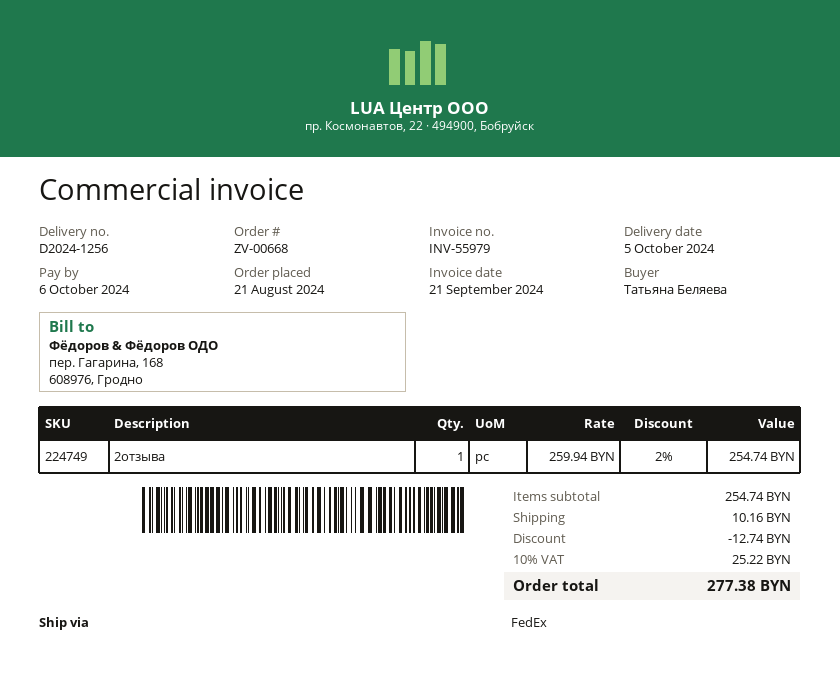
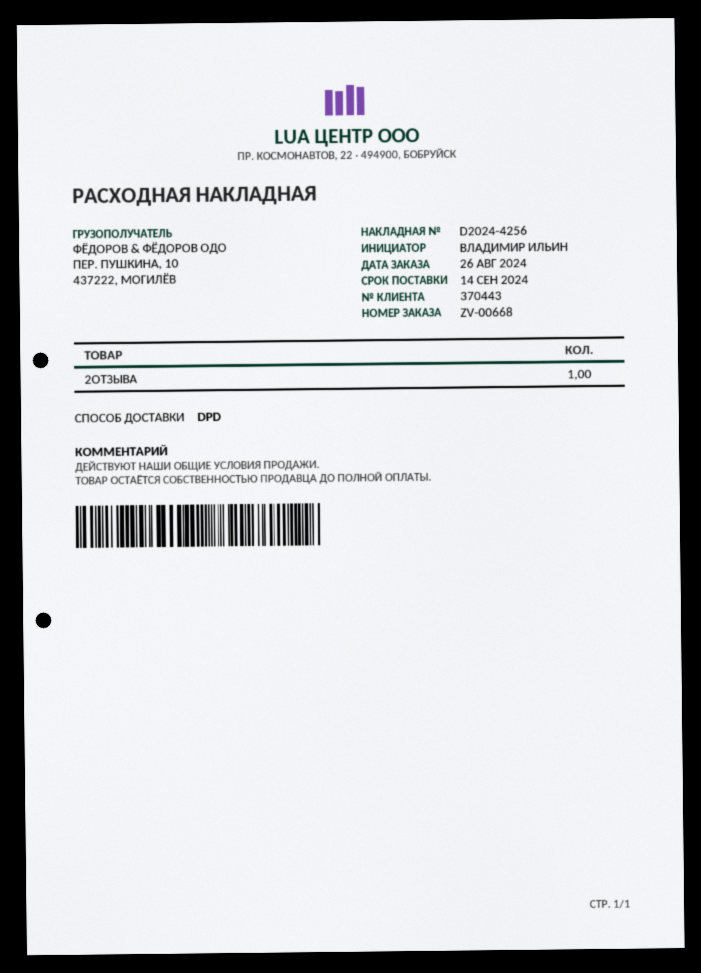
order date: 2024-08-21 -> 2024-08-26
delivery note number: D2024-1256 -> D2024-4256
delivery date: 2024-10-05 -> 2024-09-14
ordered by: Татьяна Беляева -> ВЛАДИМИР ИЛЬИН
shipping method: FedEx -> DPD

